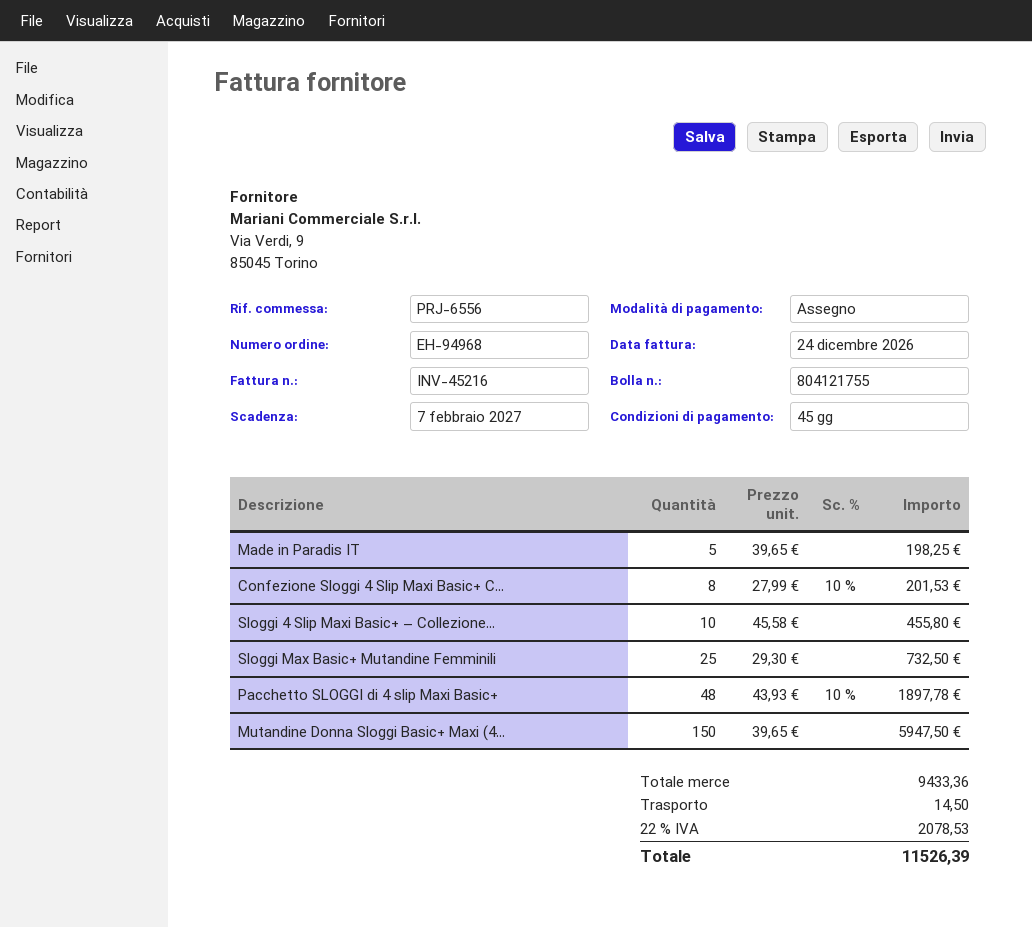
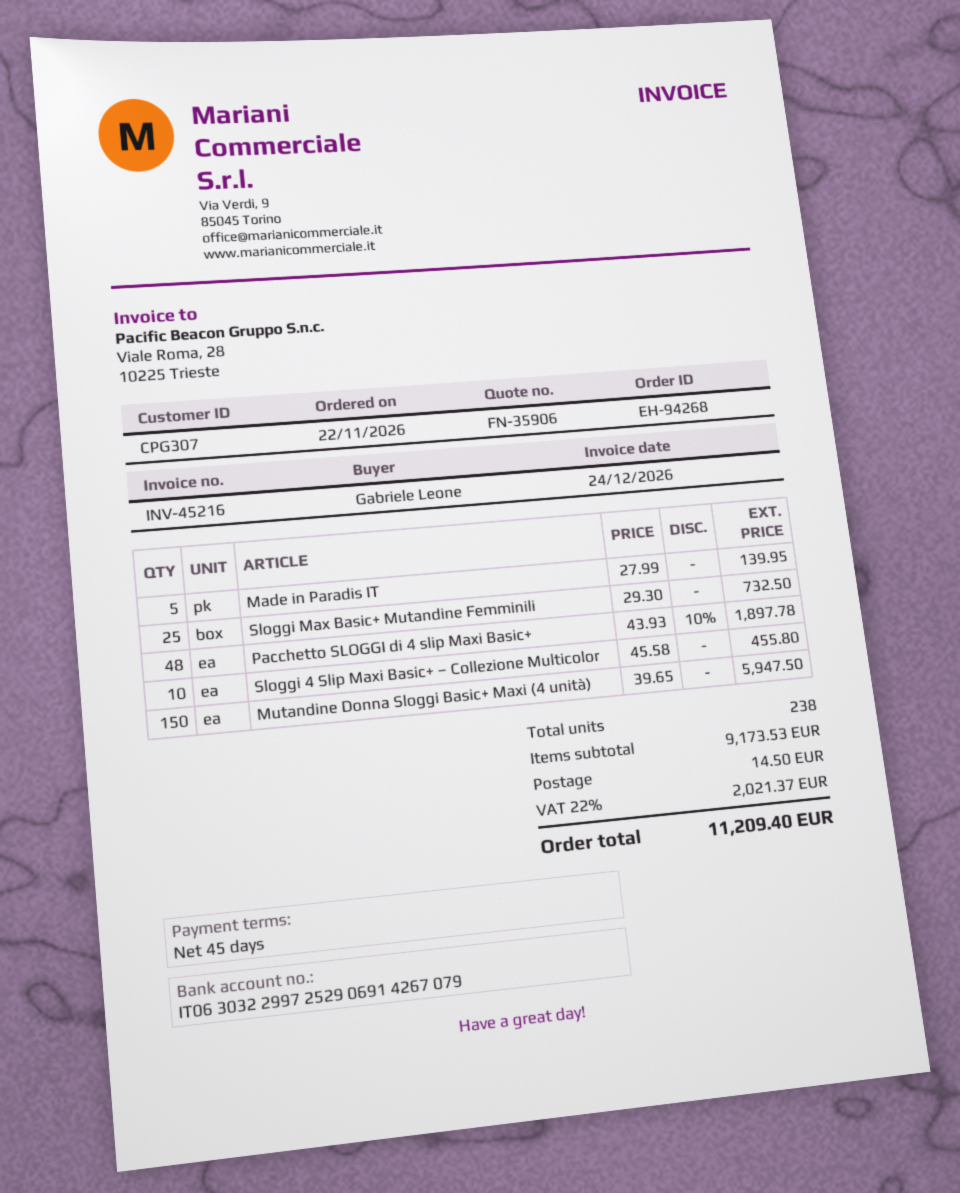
order number: EH-94968 -> EH-94268
Made in Paradis IT: 5 x 39.65 = 198.25 -> 5 x 27.99 = 139.95
Confezione Sloggi 4 Slip Maxi Basic+ C...: 8 x 27.99 - 10% = 201.53 -> none
subtotal: 9433.36 -> 9173.53
tax: 22% = 2078.53 -> 22% = 2021.37
total: 11526.39 -> 11209.40

